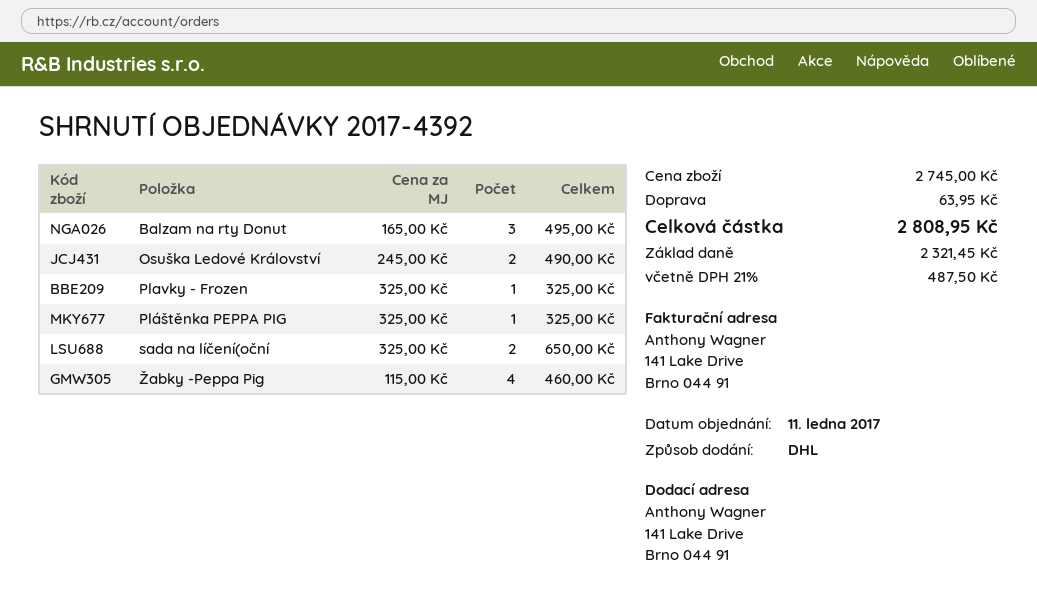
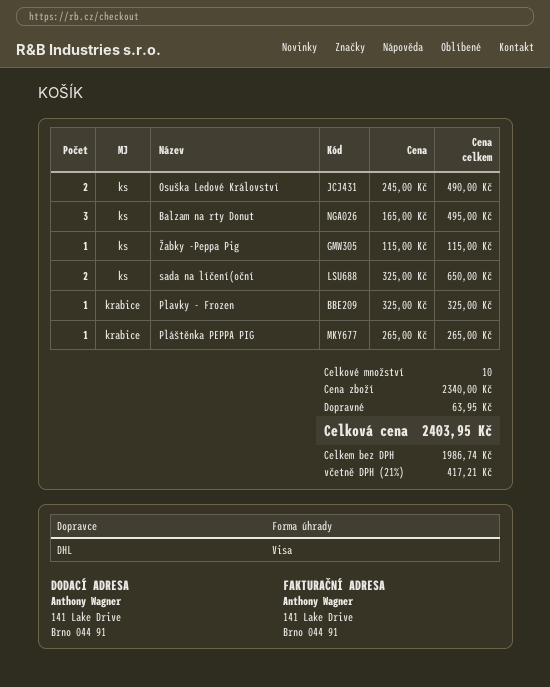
Pláštěnka PEPPA PIG: 1 x 325.00 = 325.00 -> 1 x 265.00 = 265.00
Žabky -Peppa Pig: 4 x 115.00 = 460.00 -> 1 x 115.00 = 115.00
subtotal: 2745.00 -> 2340.00
net: 2321.45 -> 1986.74
tax: 21% = 487.50 -> 21% = 417.21
total: 2808.95 -> 2403.95

